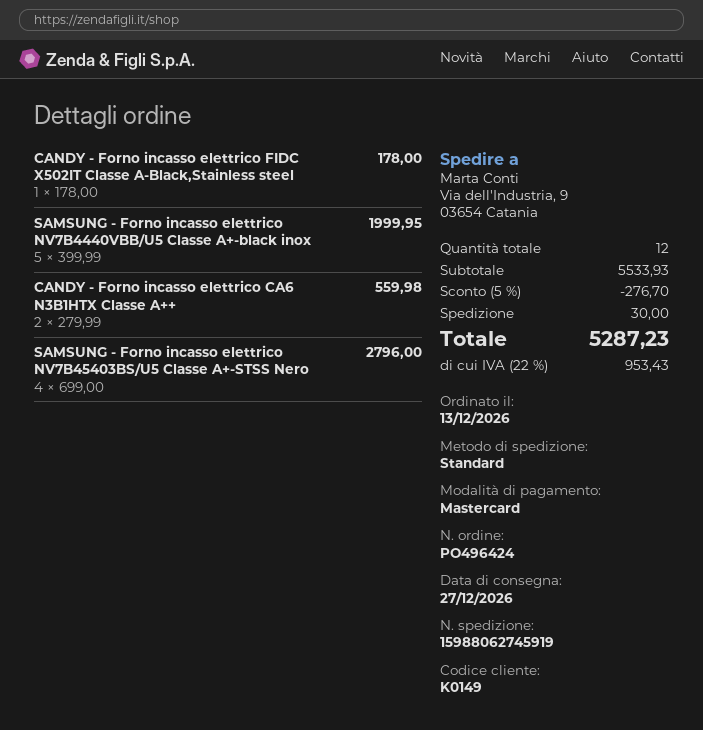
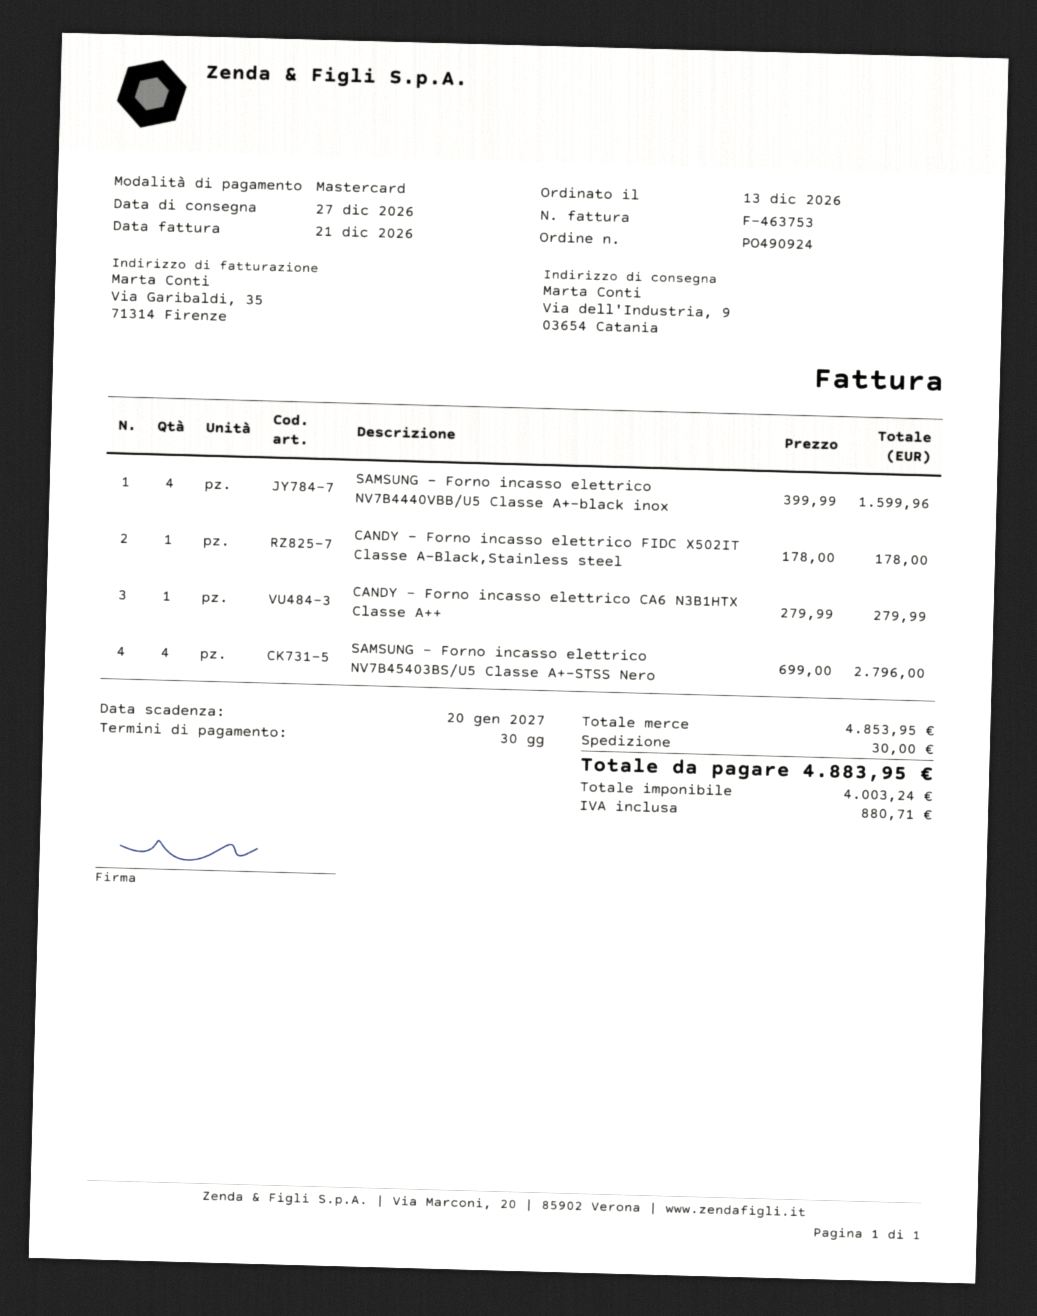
order number: PO496424 -> PO490924
SAMSUNG - Forno incasso elettrico NV7B4440VBB/U5 Classe A+-black inox: 5 x 399.99 = 1999.95 -> 4 x 399.99 = 1599.96
CANDY - Forno incasso elettrico CA6 N3B1HTX Classe A++: 2 x 279.99 = 559.98 -> 1 x 279.99 = 279.99
subtotal: 5533.93 -> 4853.95
discount: 5% = 276.70 -> none
tax: 953.43 -> 880.71
total: 5287.23 -> 4883.95

